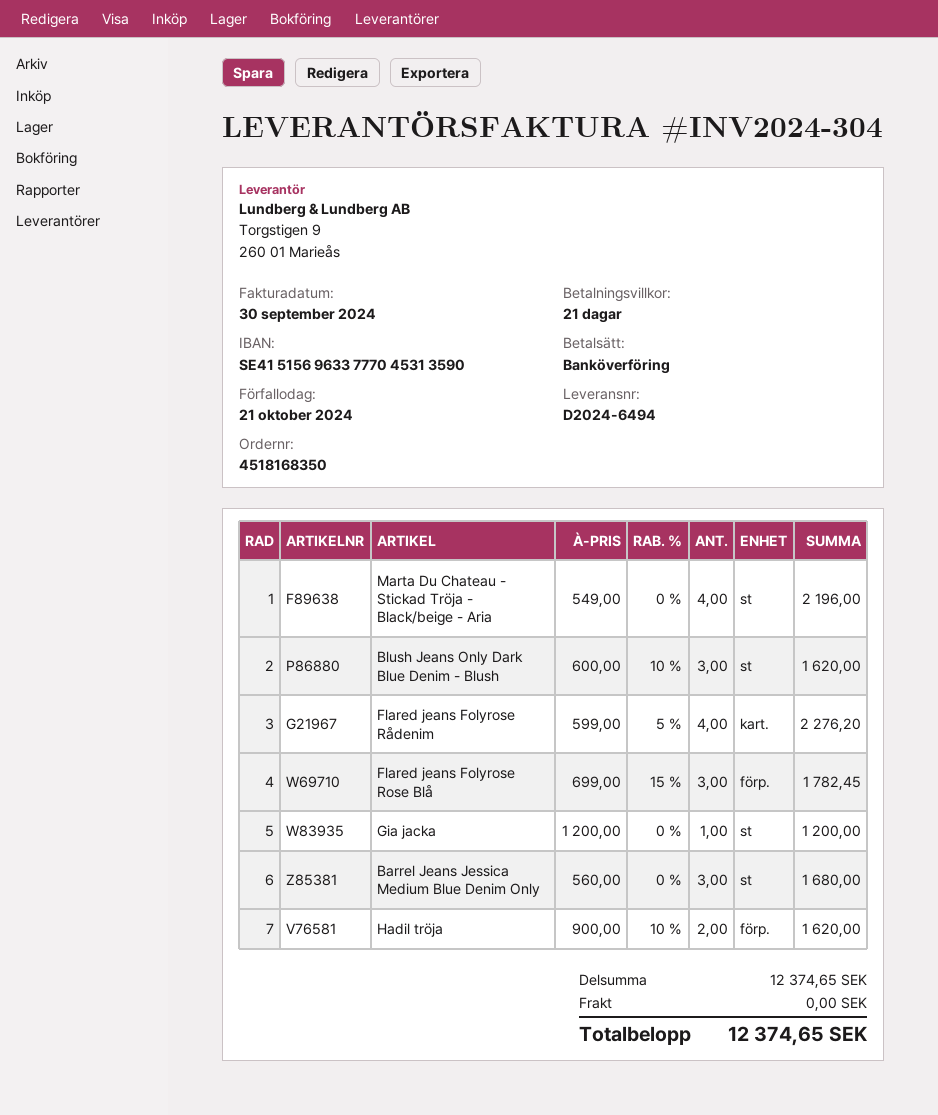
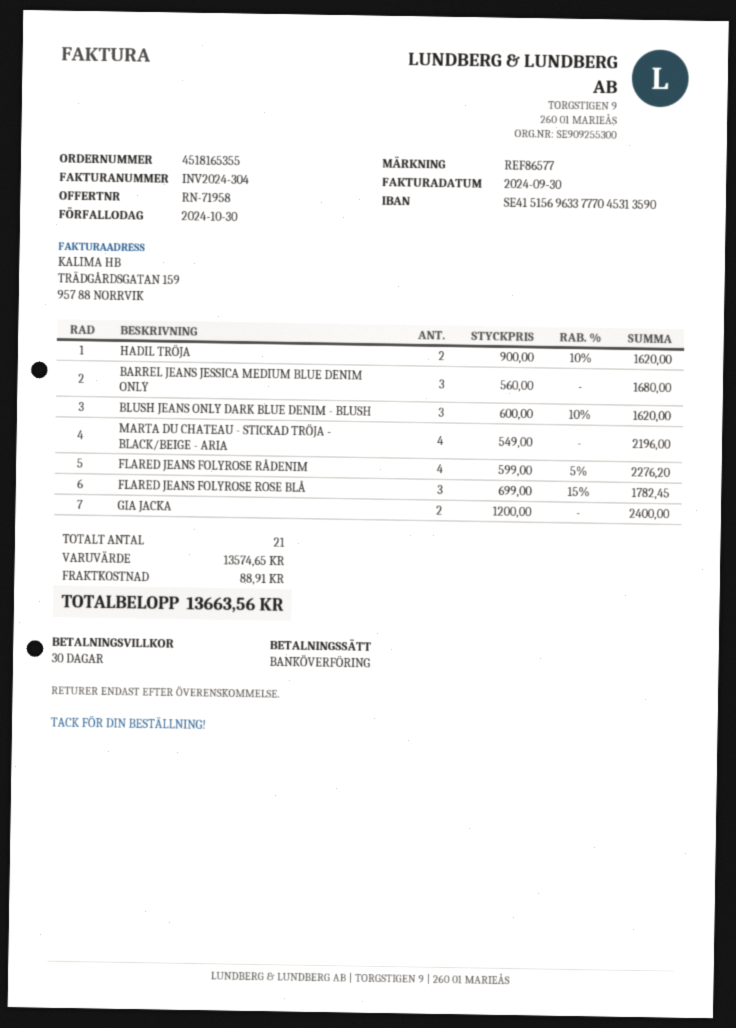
order number: 4518168350 -> 4518165355
payment terms: 21 days -> 30 days
due date: 2024-10-21 -> 2024-10-30
Gia jacka: 1 x 1200.00 = 1200.00 -> 2 x 1200.00 = 2400.00
subtotal: 12374.65 -> 13574.65
shipping: 0.00 -> 88.91
total: 12374.65 -> 13663.56

